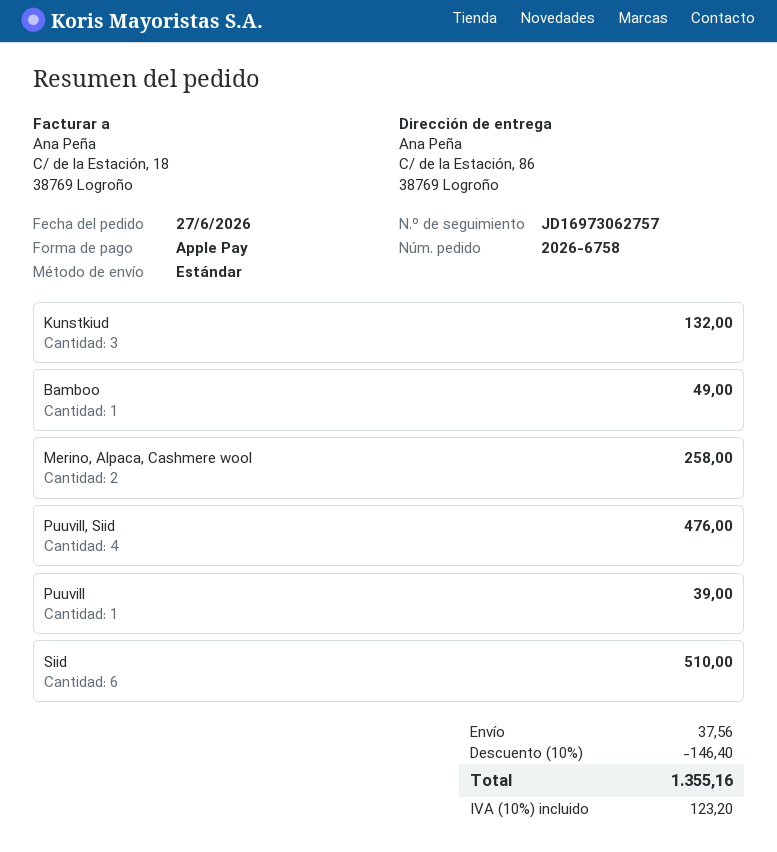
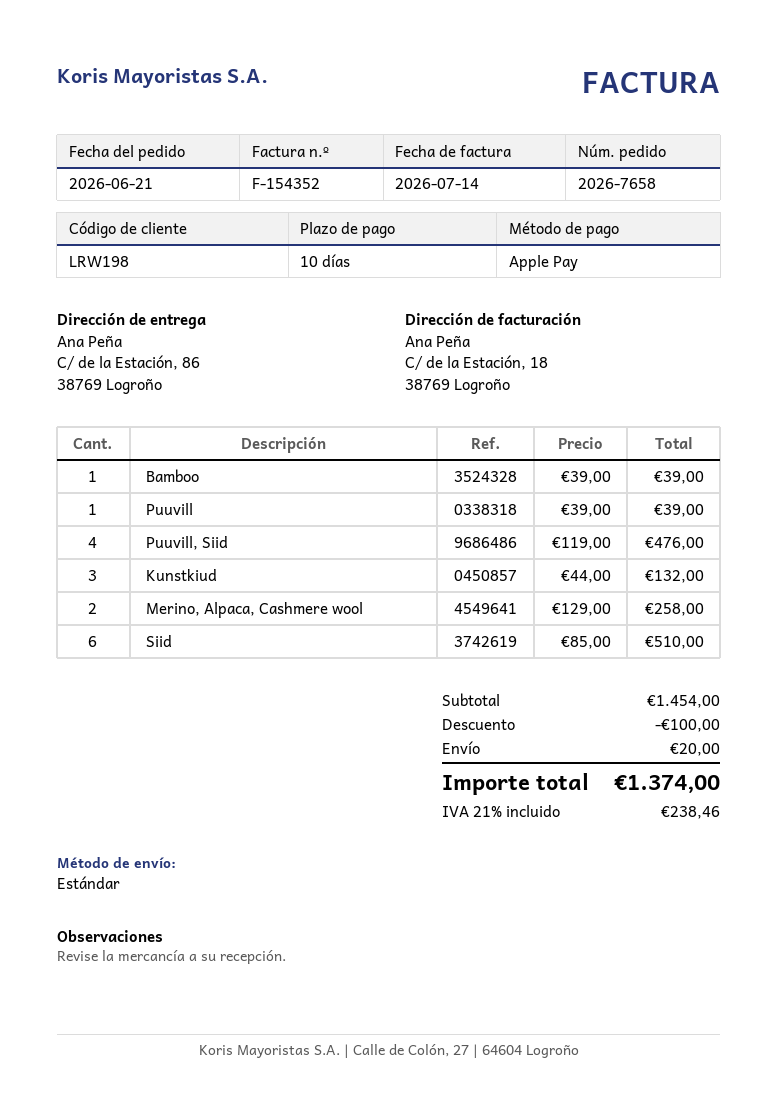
order number: 2026-6758 -> 2026-7658
order date: 2026-06-27 -> 2026-06-21
Bamboo: 1 for 49.00 -> 1 for 39.00
discount: 146.40 -> 100.00
shipping: 37.56 -> 20.00
tax: 10% = 123.20 -> 21% = 238.46
total: 1355.16 -> 1374.00

